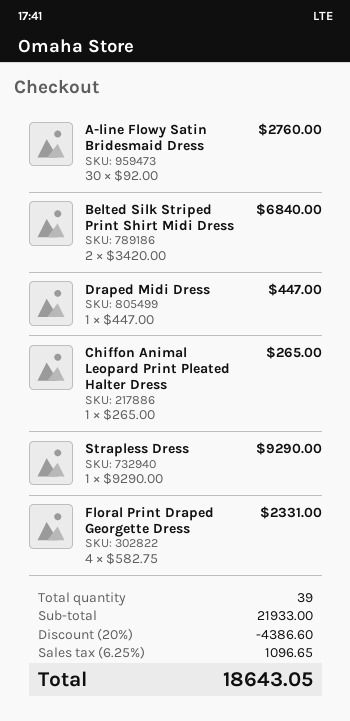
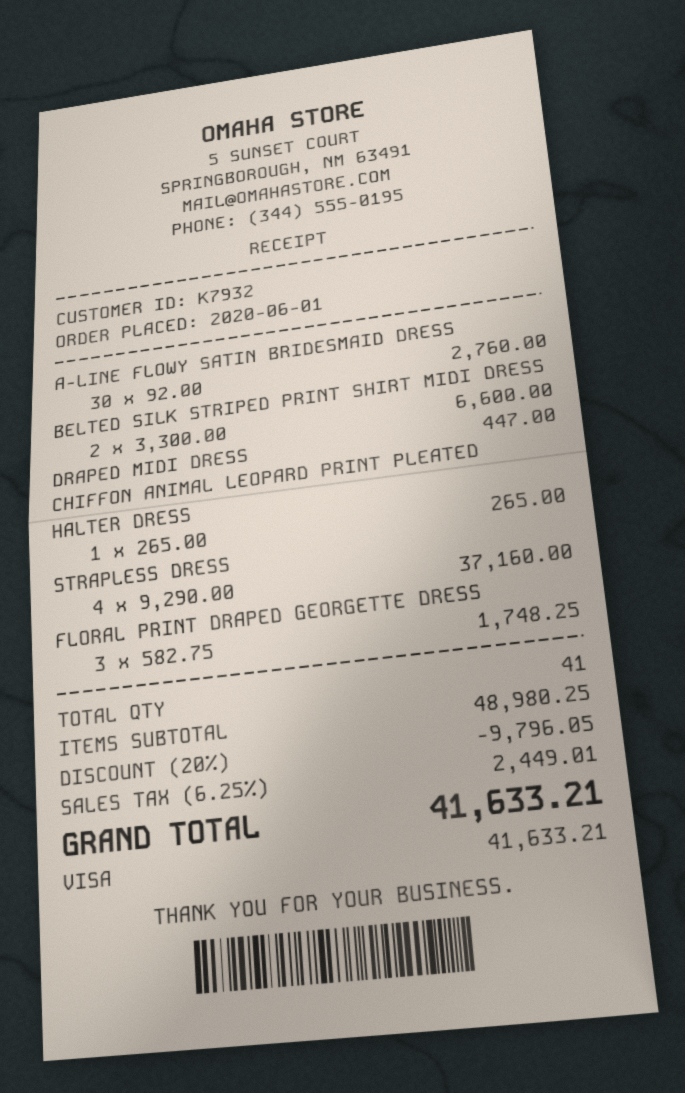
Belted Silk Striped Print Shirt Midi Dress: 2 x 3420.00 = 6840.00 -> 2 x 3300.00 = 6600.00
Strapless Dress: 1 x 9290.00 = 9290.00 -> 4 x 9290.00 = 37160.00
Floral Print Draped Georgette Dress: 4 x 582.75 = 2331.00 -> 3 x 582.75 = 1748.25
total quantity: 39 -> 41
subtotal: 21933.00 -> 48980.25
discount: 20% = 4386.60 -> 20% = 9796.05
tax: 6.25% = 1096.65 -> 6.25% = 2449.01
total: 18643.05 -> 41633.21

